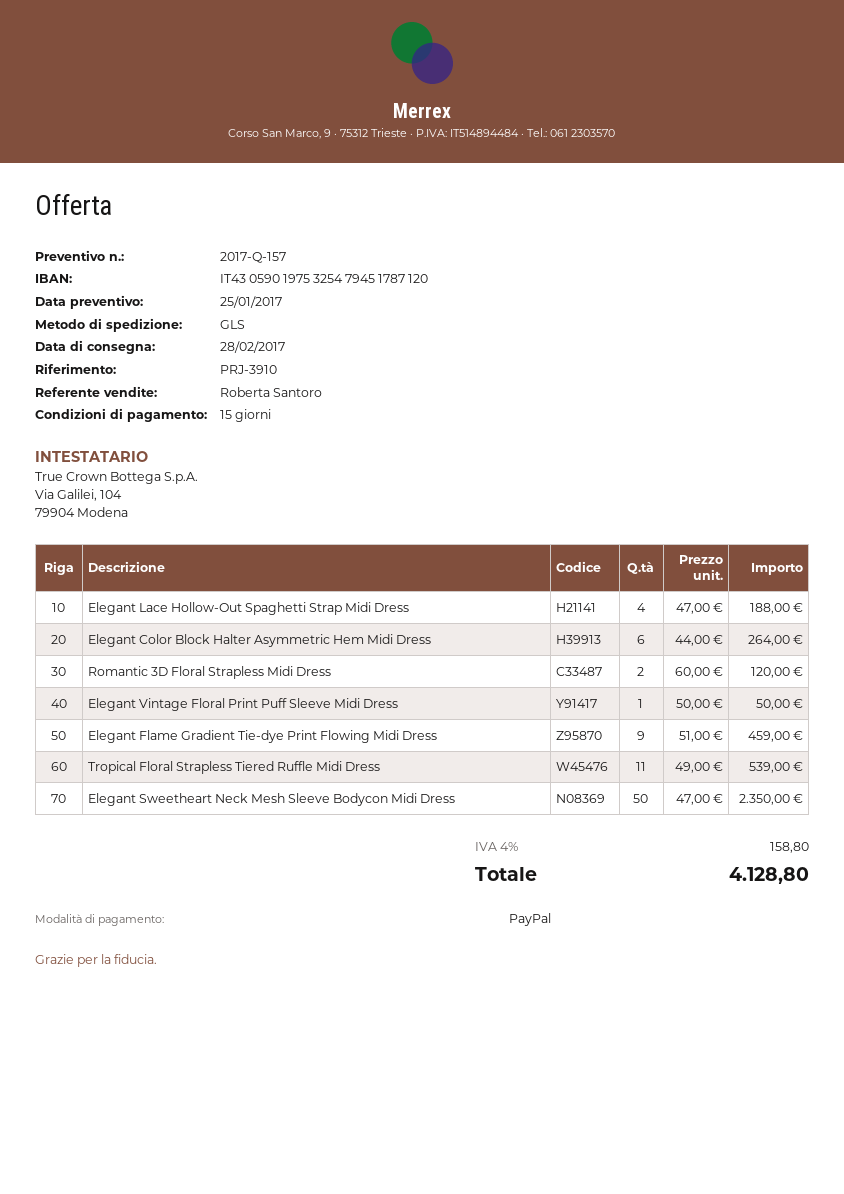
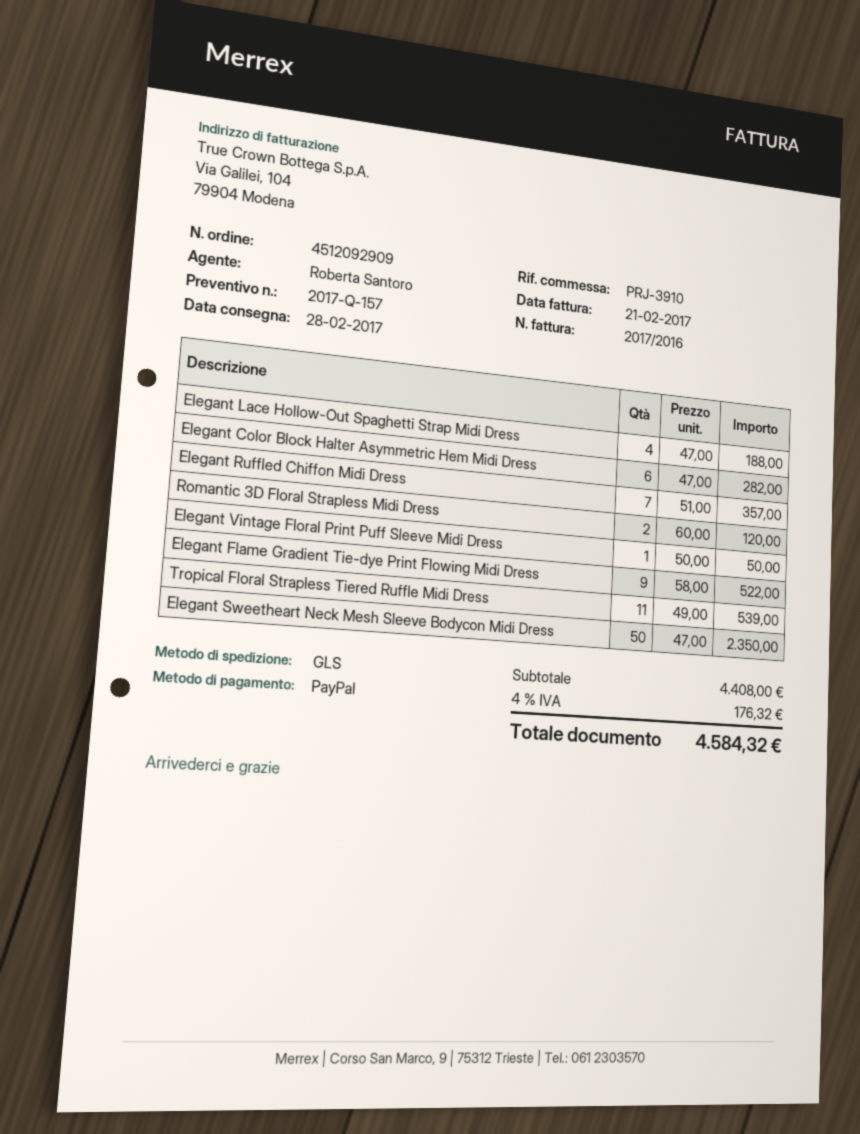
Elegant Color Block Halter Asymmetric Hem Midi Dress: 6 x 44.00 = 264.00 -> 6 x 47.00 = 282.00
Elegant Flame Gradient Tie-dye Print Flowing Midi Dress: 9 x 51.00 = 459.00 -> 9 x 58.00 = 522.00
Elegant Ruffled Chiffon Midi Dress: none -> 7 x 51.00 = 357.00
tax: 4% = 158.80 -> 4% = 176.32
total: 4128.80 -> 4584.32

